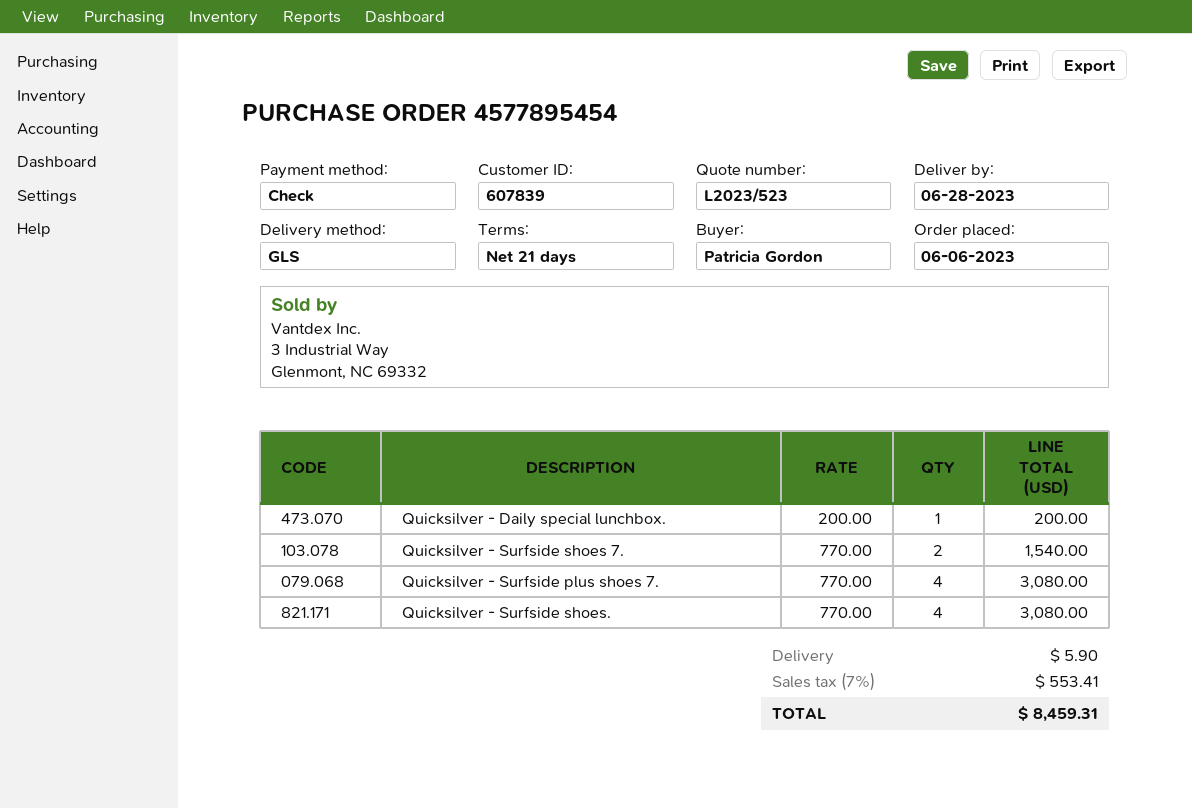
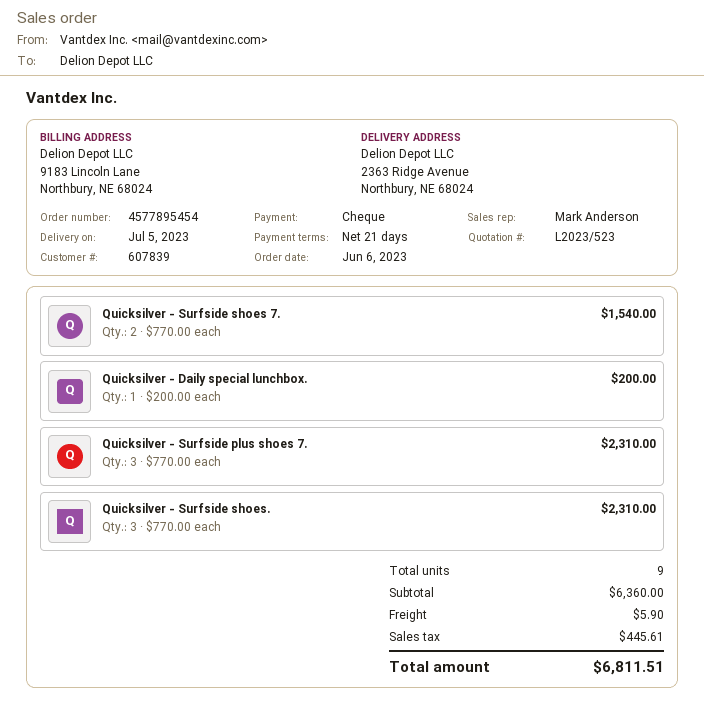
delivery date: 2023-06-28 -> 2023-07-05
Quicksilver - Surfside plus shoes 7.: 4 x 770.00 = 3080.00 -> 3 x 770.00 = 2310.00
Quicksilver - Surfside shoes.: 4 x 770.00 = 3080.00 -> 3 x 770.00 = 2310.00
tax: 553.41 -> 445.61
total: 8459.31 -> 6811.51

